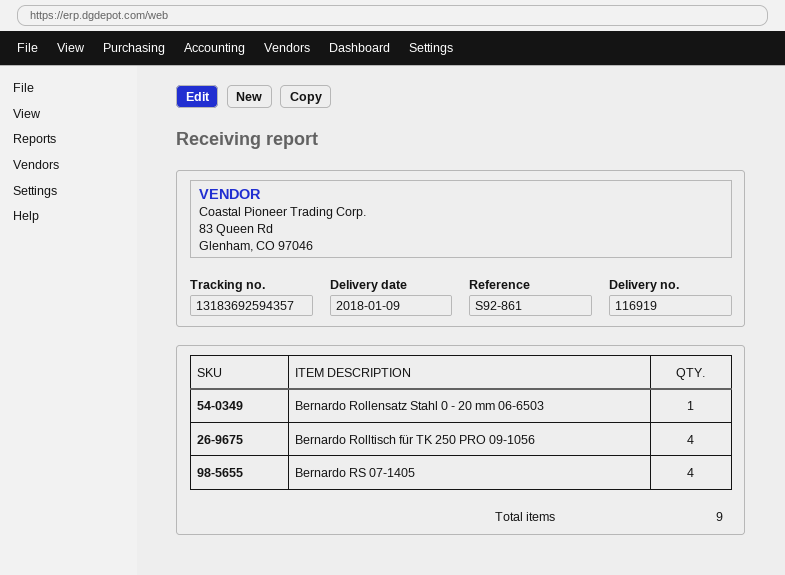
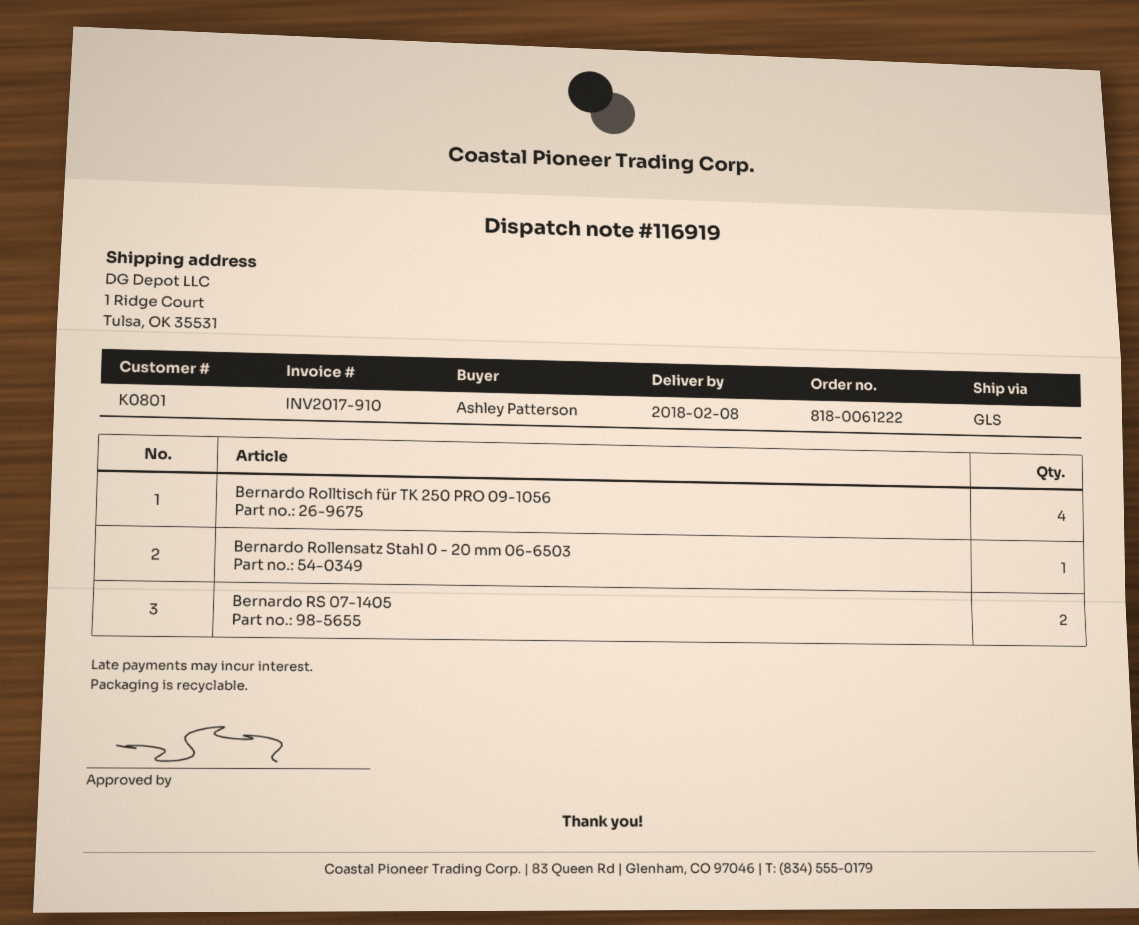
delivery date: 2018-01-09 -> 2018-02-08
Bernardo RS 07-1405: 4 -> 2

